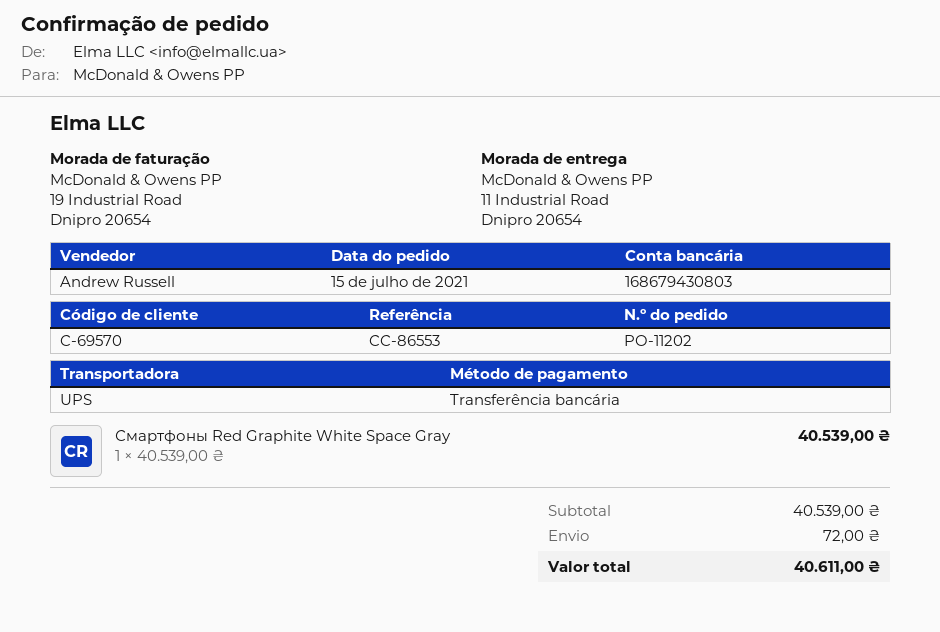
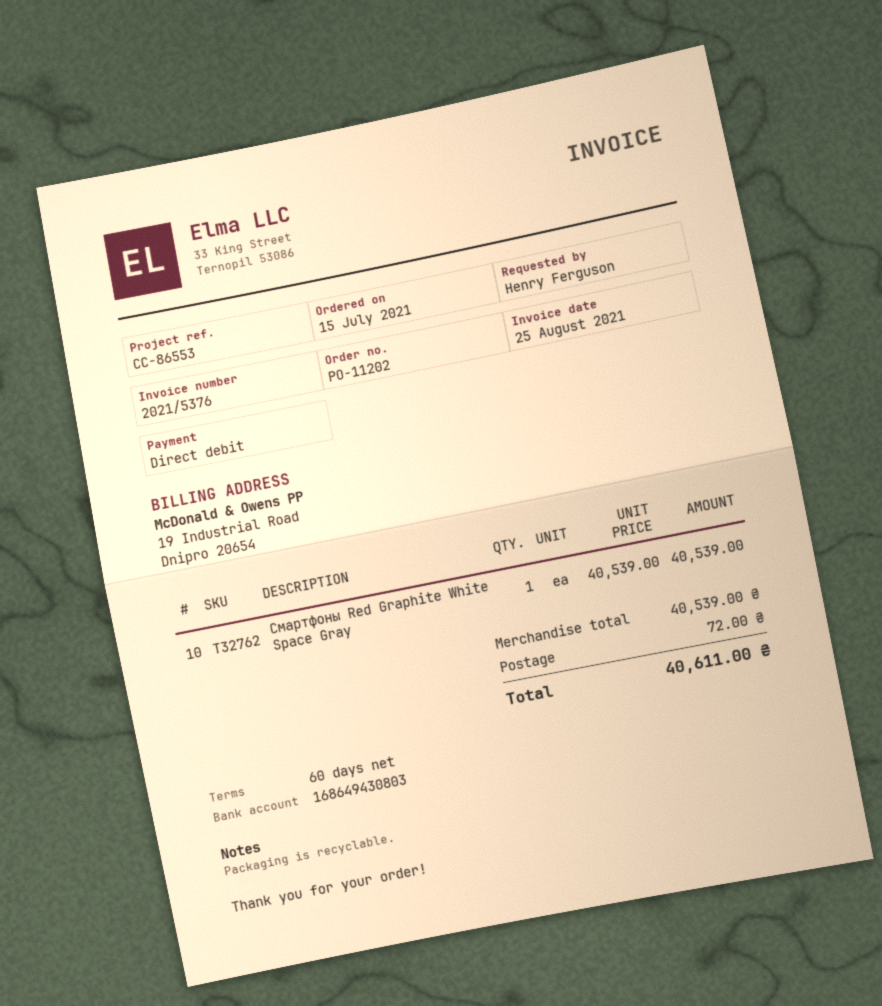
payment method: bank transfer -> direct debit
bank account: 168679430803 -> 168649430803

